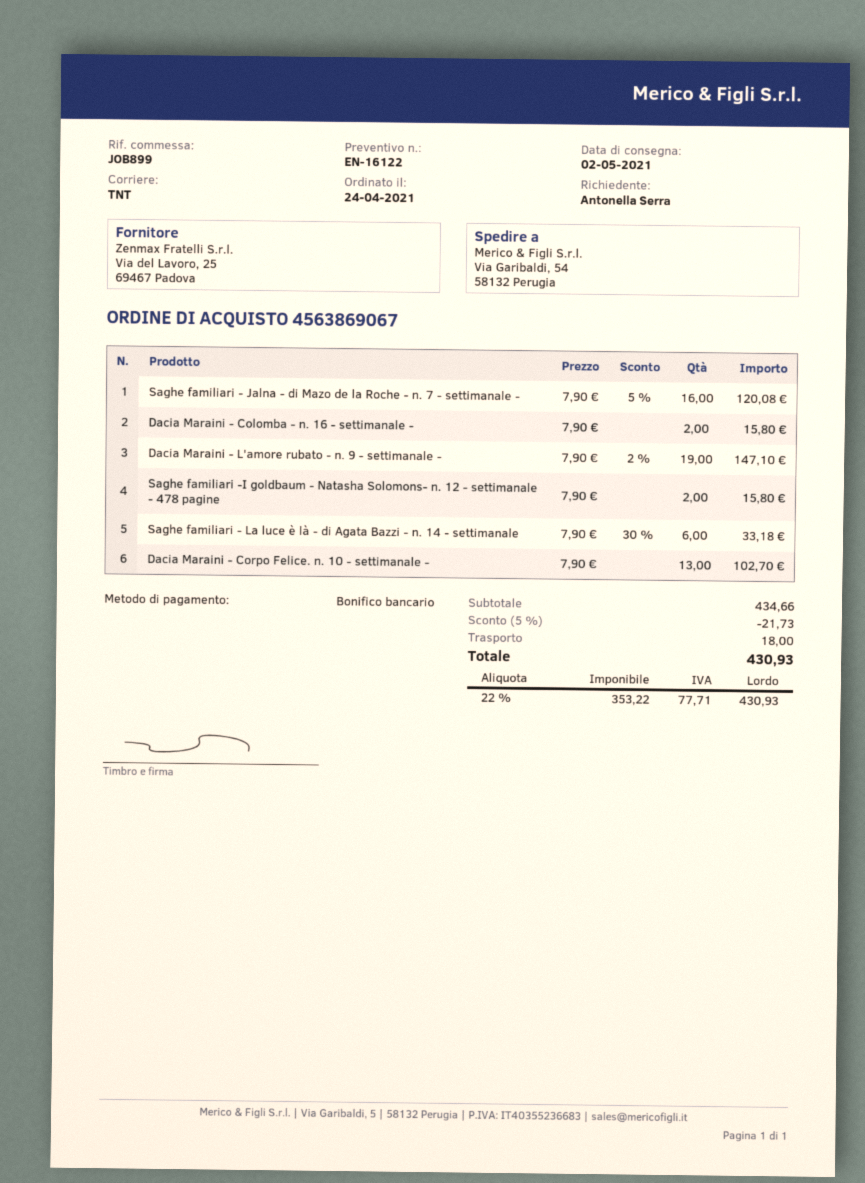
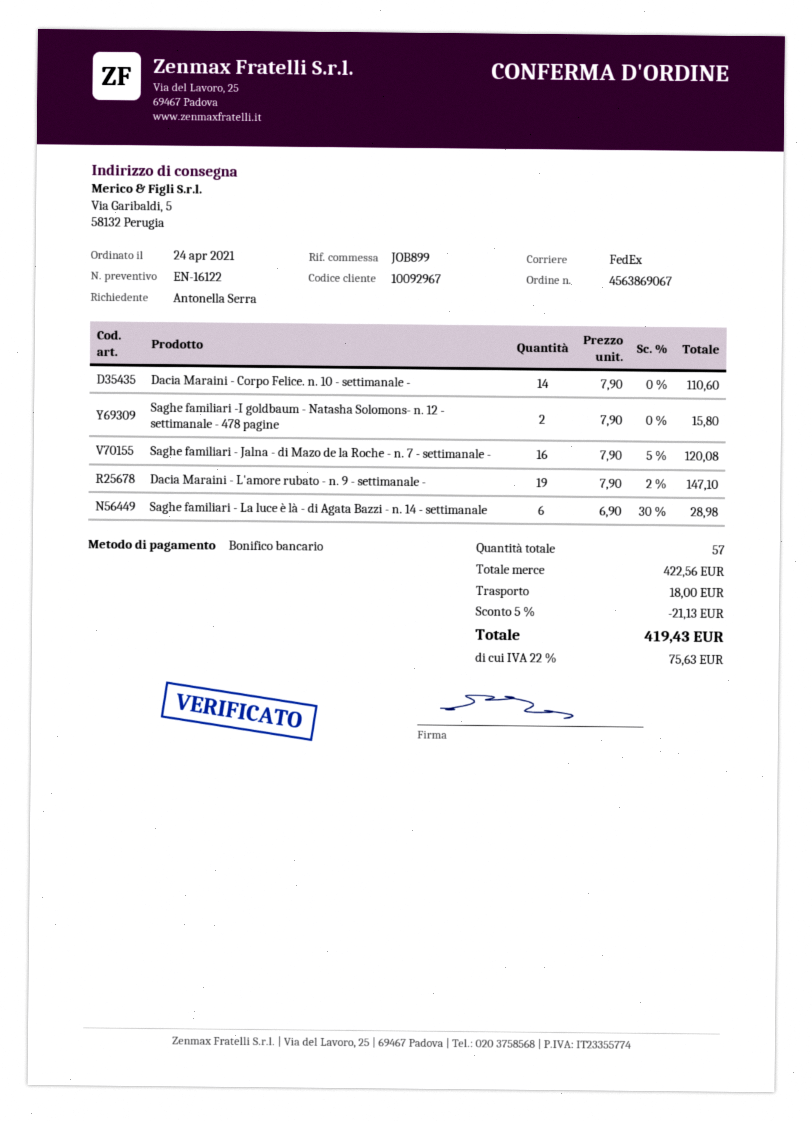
shipping method: TNT -> FedEx
ship to: Via Garibaldi, 54, 58132 Perugia -> Via Garibaldi, 5, 58132 Perugia
Dacia Maraini - Colomba - n. 16 - settimanale -: 2 x 7.90 = 15.80 -> none
Saghe familiari - La luce è là - di Agata Bazzi - n. 14 - settimanale: 6 x 7.90 - 30% = 33.18 -> 6 x 6.90 - 30% = 28.98
Dacia Maraini - Corpo Felice. n. 10 - settimanale -: 13 x 7.90 = 102.70 -> 14 x 7.90 = 110.60
subtotal: 434.66 -> 422.56
discount: 5% = 21.73 -> 5% = 21.13
tax: 22% = 77.71 -> 22% = 75.63
total: 430.93 -> 419.43

